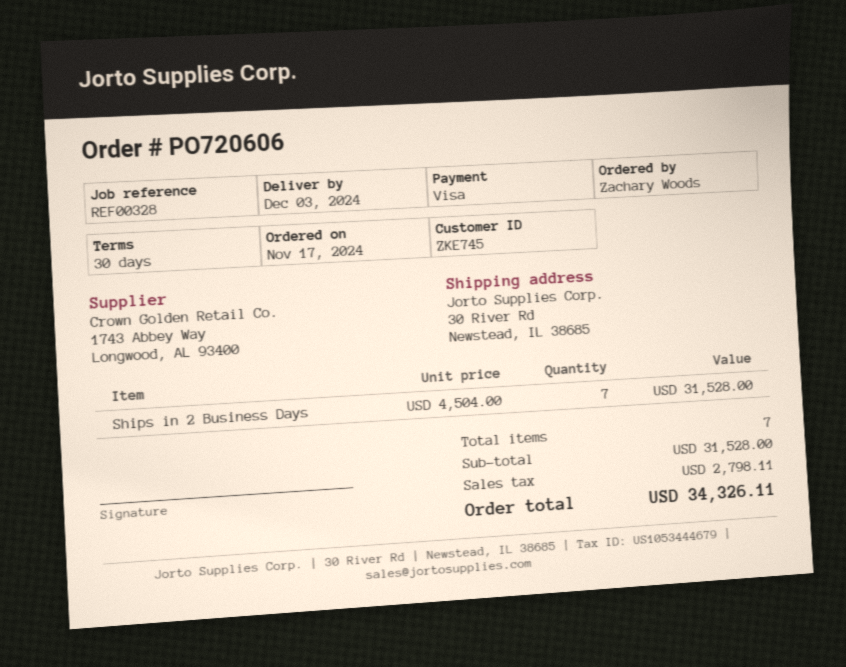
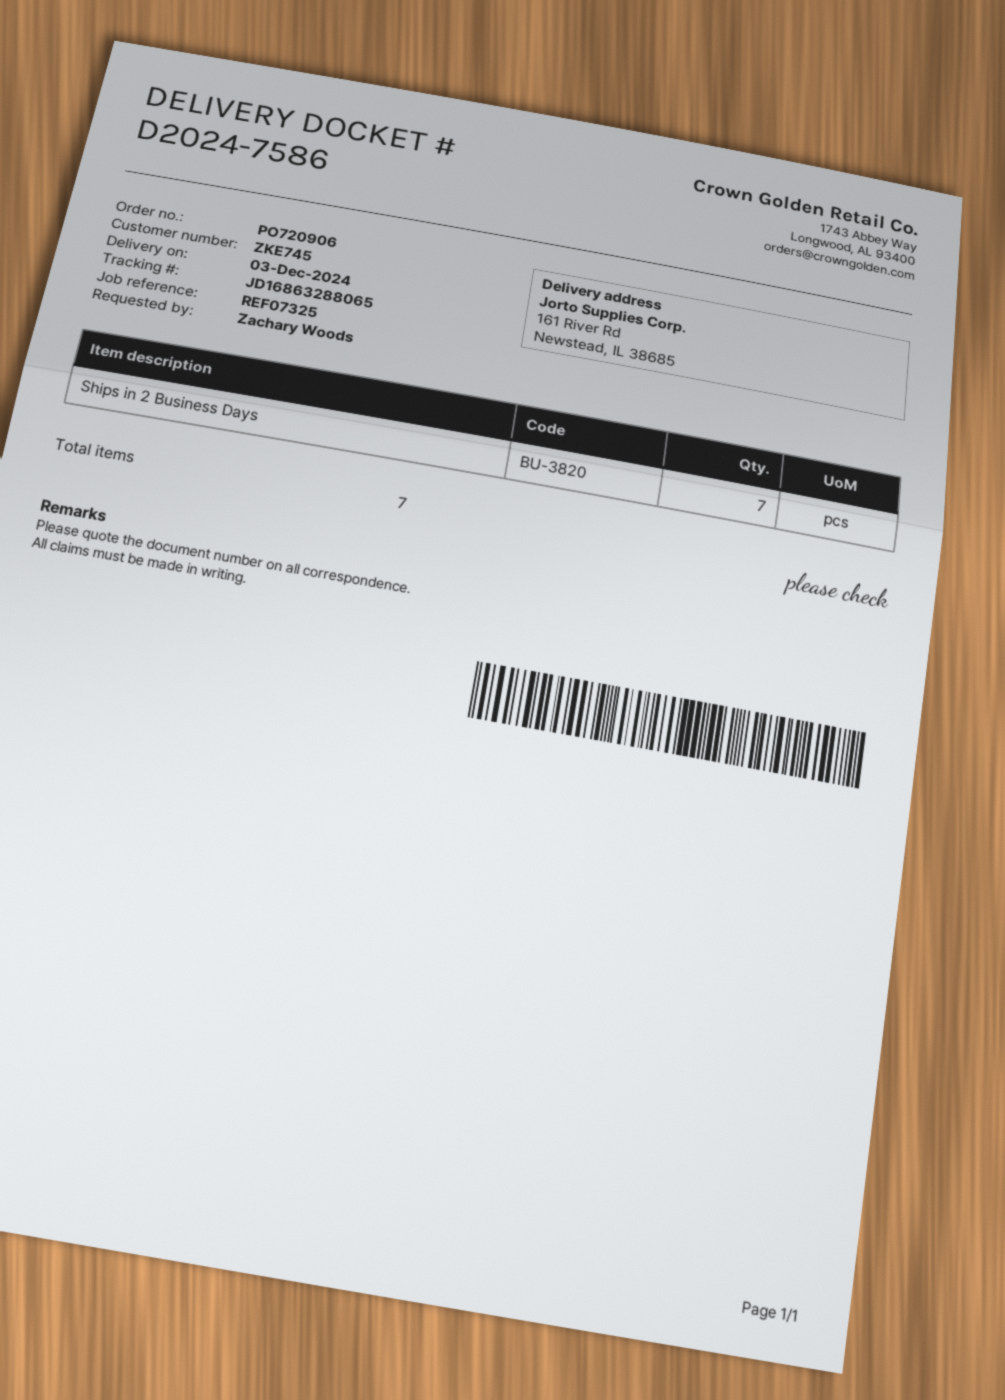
order number: PO720606 -> PO720906
reference: REF00328 -> REF07325
ship to: 30 River Rd, Newstead, IL 38685 -> 161 River Rd, Newstead, IL 38685

